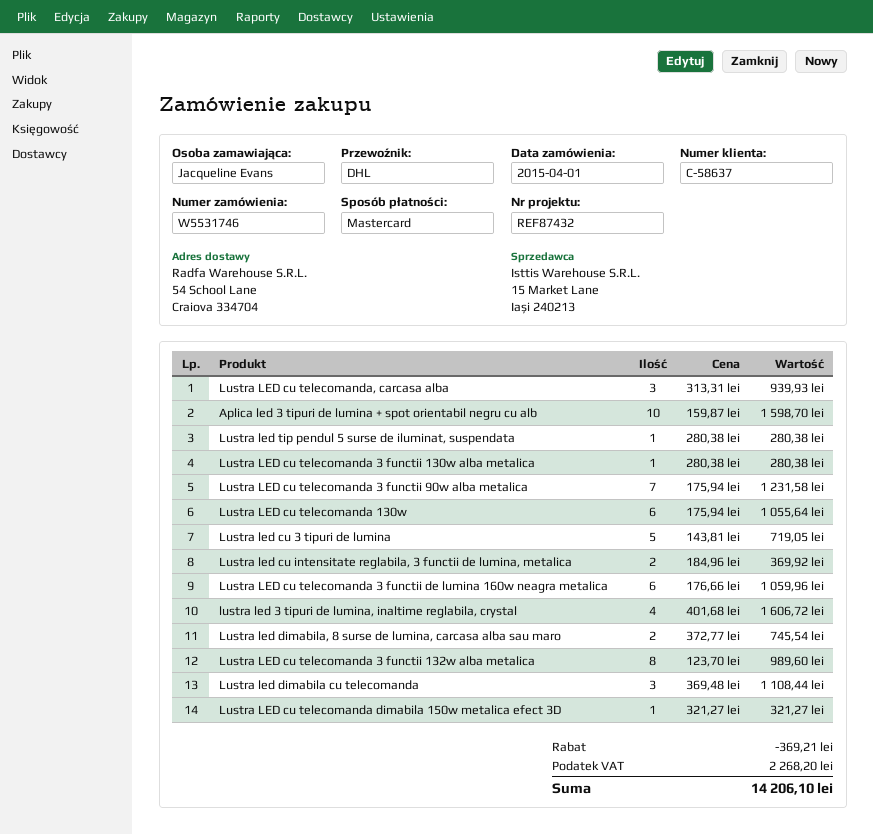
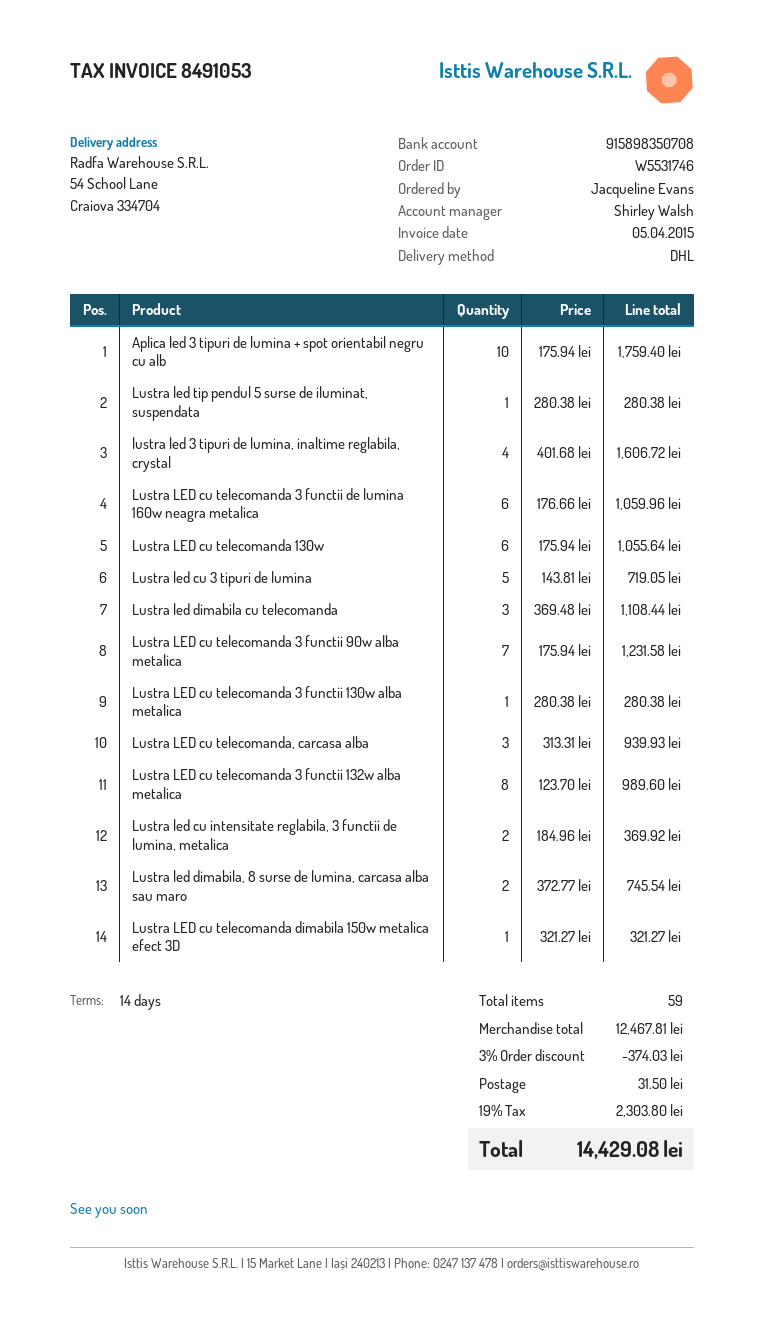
Aplica led 3 tipuri de lumina + spot orientabil negru cu alb: 10 x 159.87 = 1598.70 -> 10 x 175.94 = 1759.40
discount: 369.21 -> 374.03
shipping: none -> 31.50
tax: 2268.20 -> 2303.80
total: 14206.10 -> 14429.08

